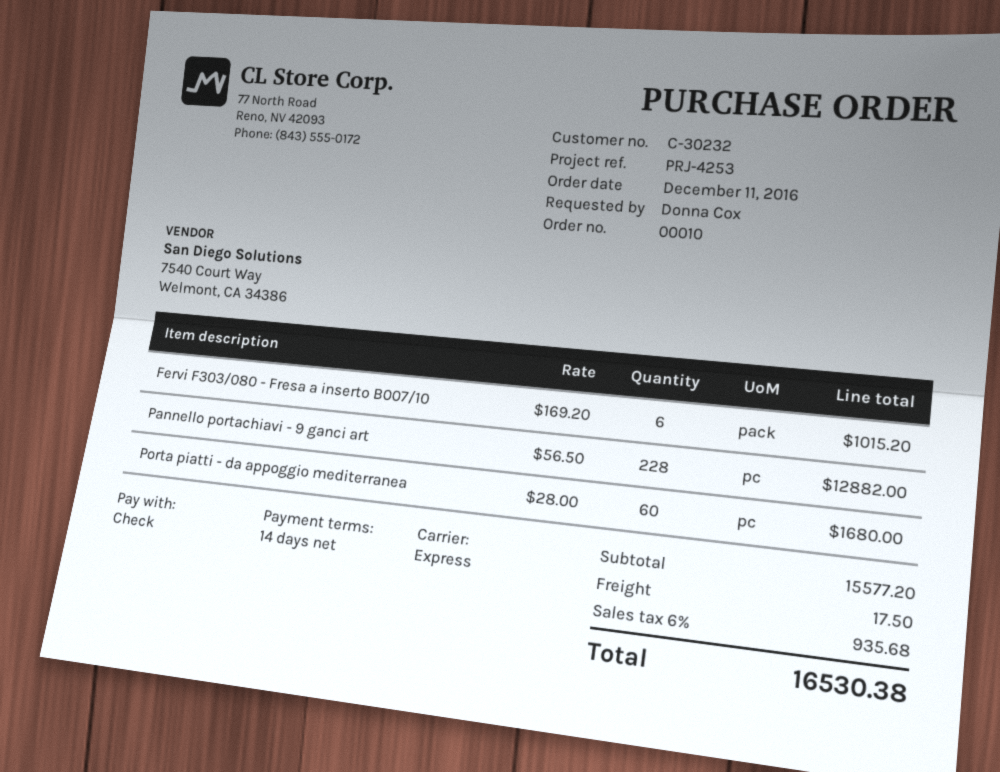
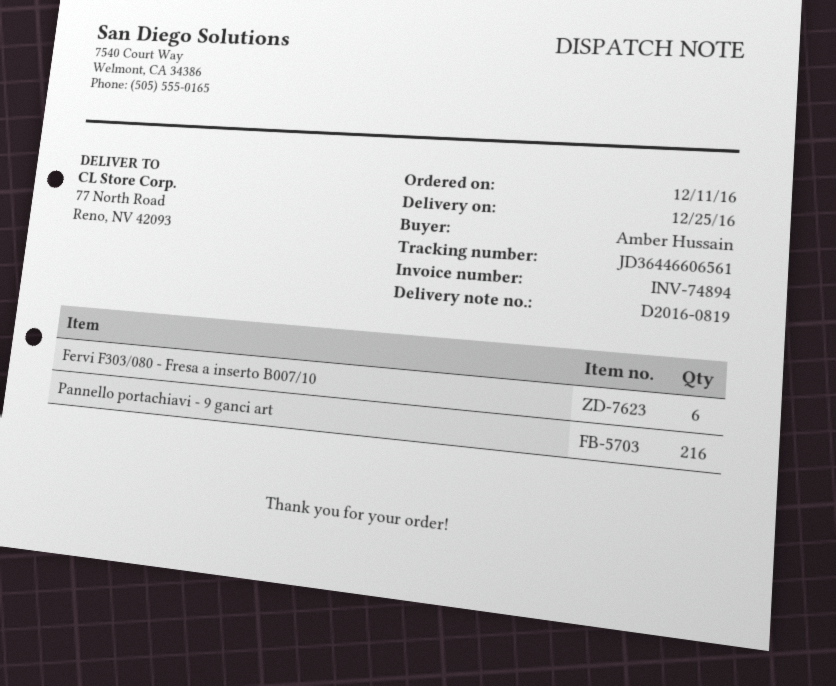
ordered by: Donna Cox -> Amber Hussain
Pannello portachiavi - 9 ganci art: 228 -> 216
Porta piatti - da appoggio mediterranea: 60 -> none

